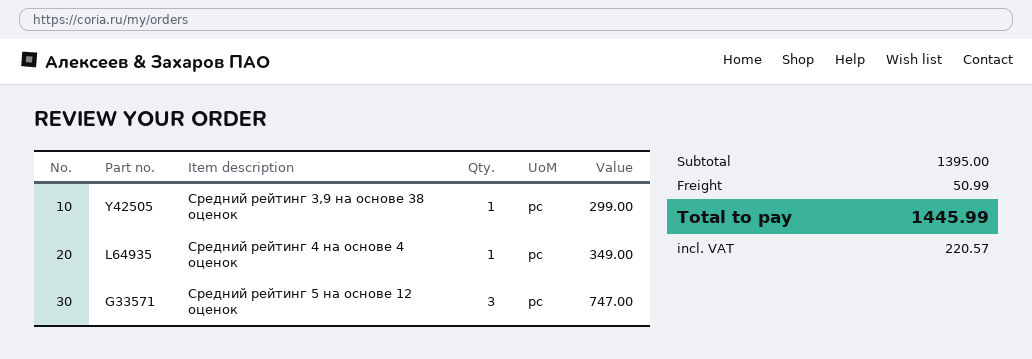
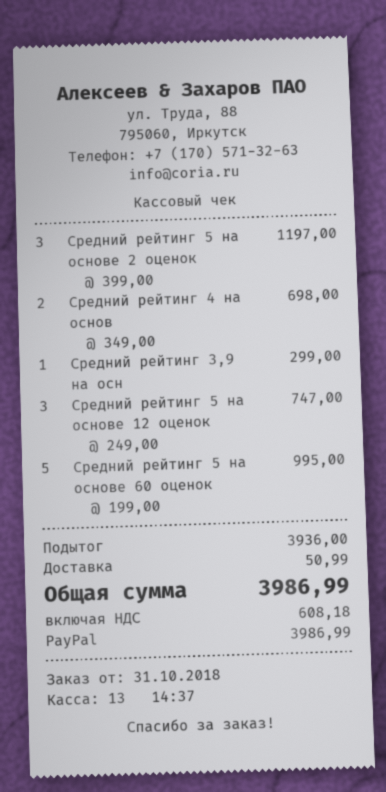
Средний рейтинг 4 на основе 4 оценок: 1 for 349.00 -> 2 for 698.00
Средний рейтинг 5 на основе 2 оценок: none -> 3 for 1197.00
Средний рейтинг 5 на основе 60 оценок: none -> 5 for 995.00
subtotal: 1395.00 -> 3936.00
tax: 220.57 -> 608.18
total: 1445.99 -> 3986.99

